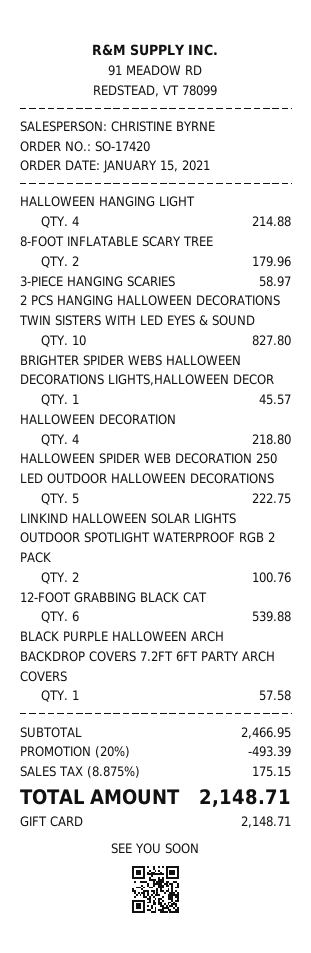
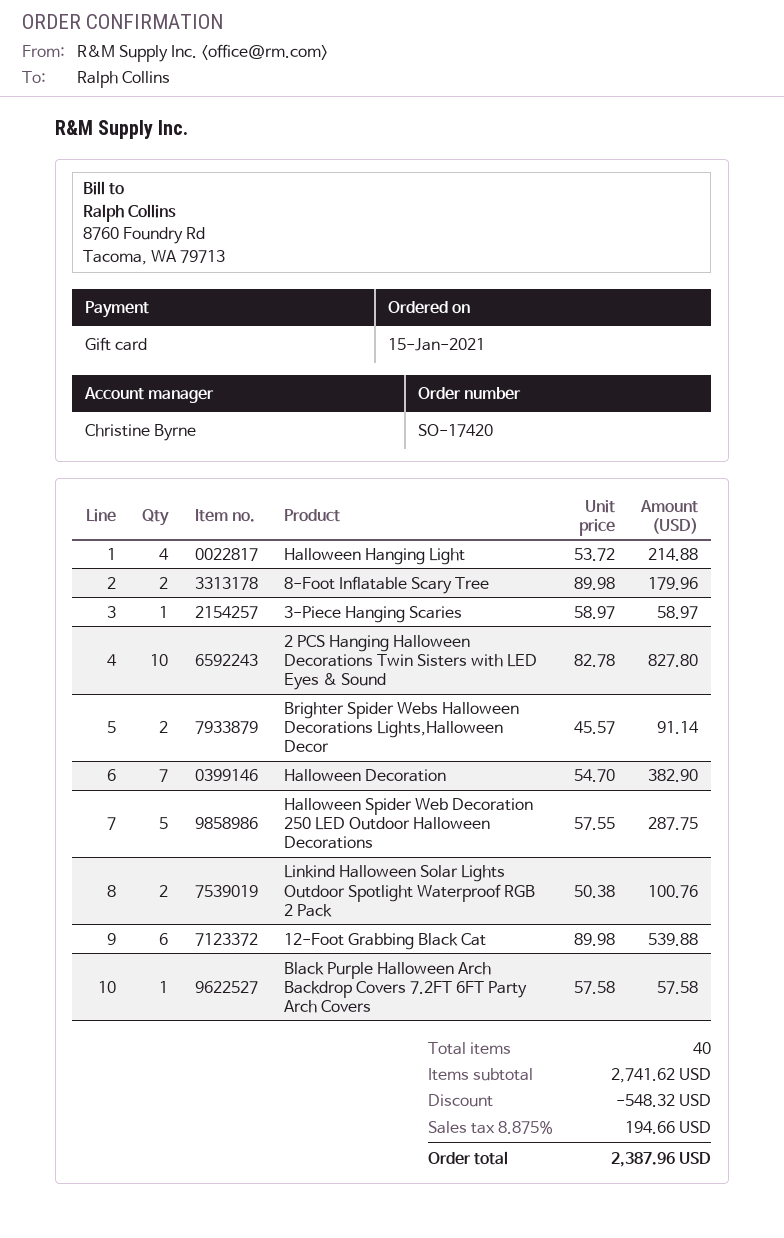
BRIGHTER SPIDER WEBS HALLOWEEN DECORATIONS LIGHTS,HALLOWEEN DECOR: 1 for 45.57 -> 2 for 91.14
HALLOWEEN DECORATION: 4 for 218.80 -> 7 for 382.90
HALLOWEEN SPIDER WEB DECORATION 250 LED OUTDOOR HALLOWEEN DECORATIONS: 5 for 222.75 -> 5 for 287.75
subtotal: 2466.95 -> 2741.62
discount: 493.39 -> 548.32
tax: 8.875% = 175.15 -> 8.875% = 194.66
total: 2148.71 -> 2387.96

